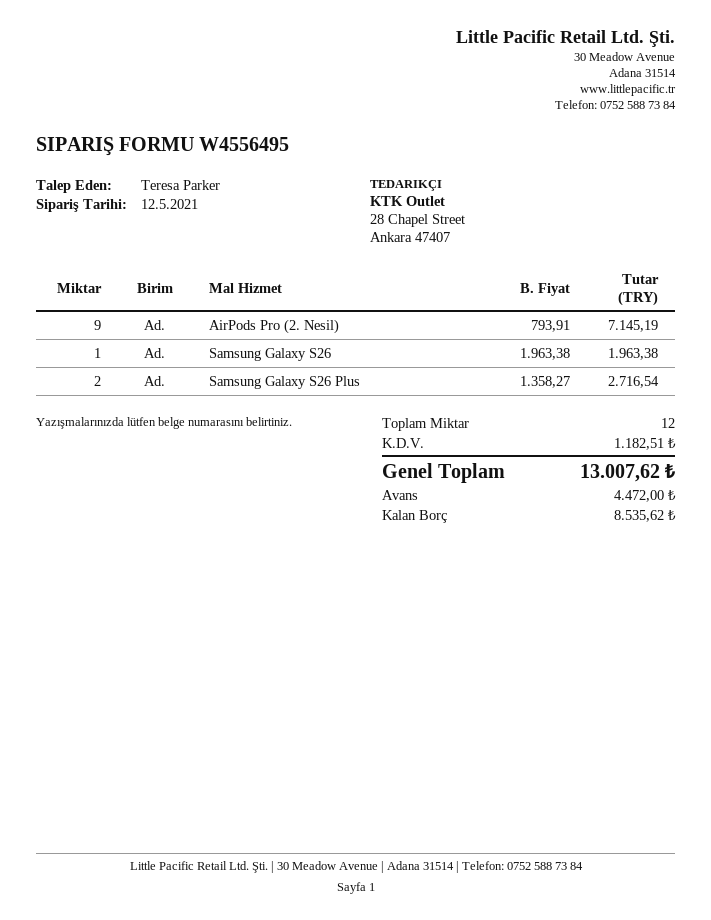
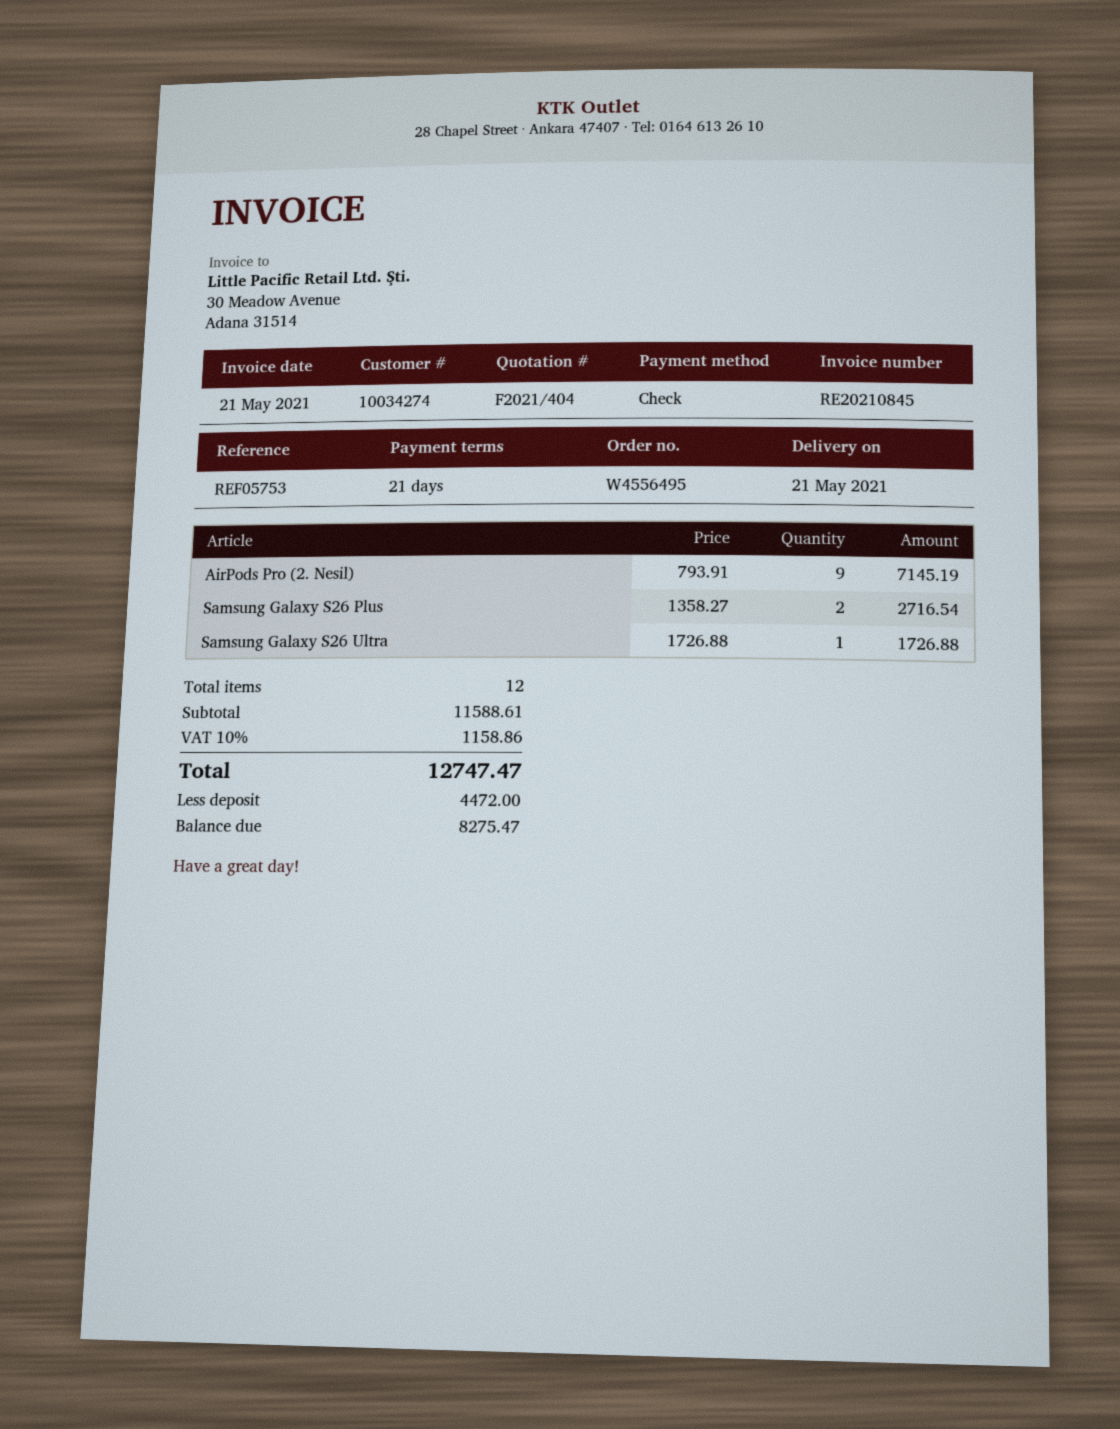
Samsung Galaxy S26: 1 x 1963.38 = 1963.38 -> none
Samsung Galaxy S26 Ultra: none -> 1 x 1726.88 = 1726.88
tax: 1182.51 -> 1158.86
total: 13007.62 -> 12747.47
balance: 8535.62 -> 8275.47

